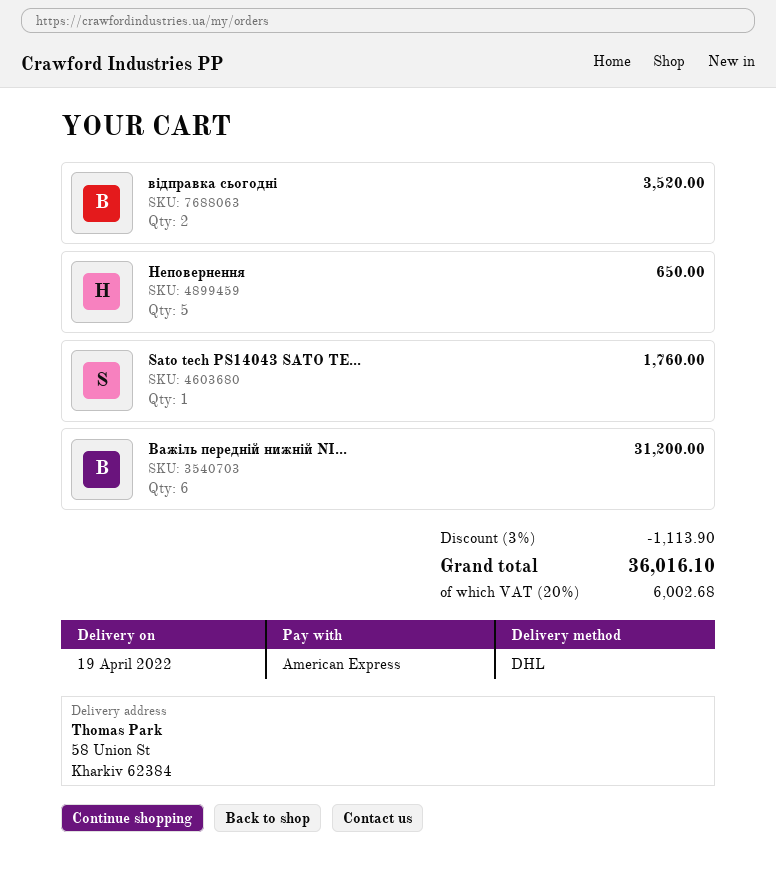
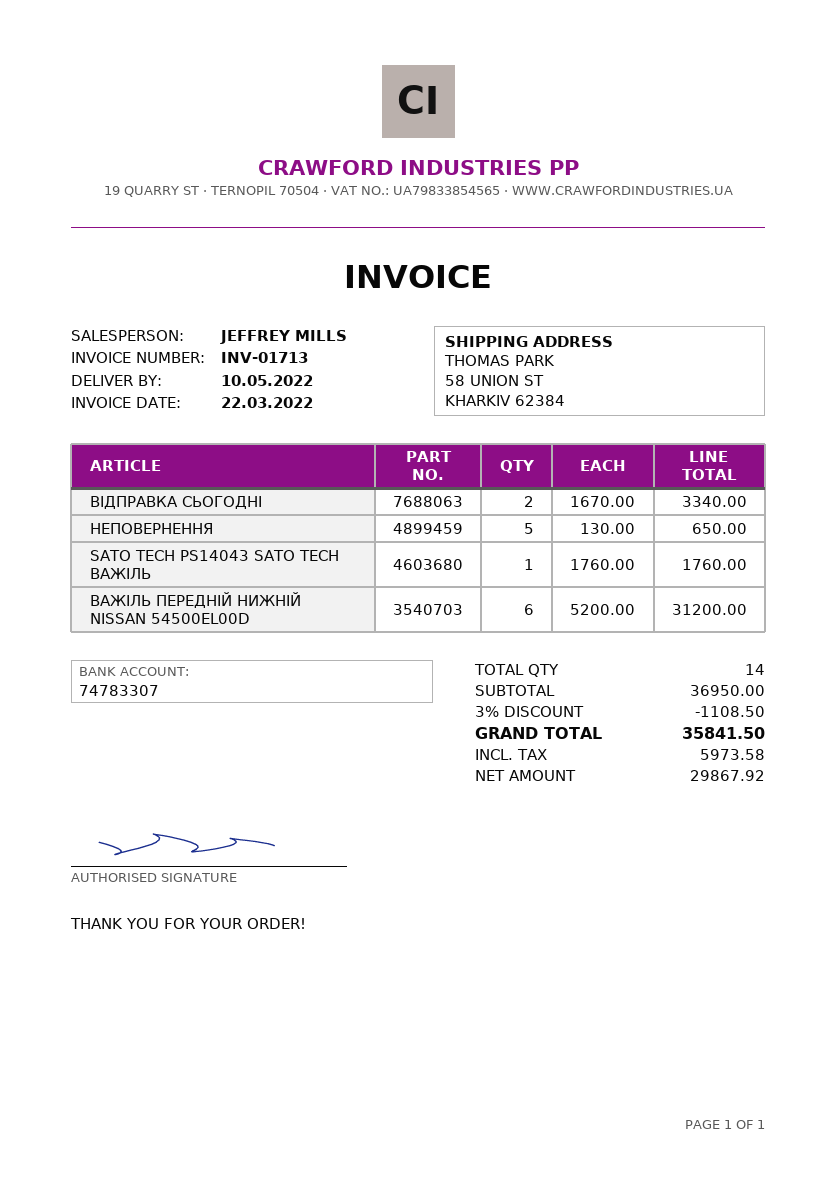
delivery date: 2022-04-19 -> 2022-05-10
відправка сьогодні: 2 for 3520.00 -> 2 for 3340.00
discount: 3% = 1113.90 -> 3% = 1108.50
tax: 6002.68 -> 5973.58
total: 36016.10 -> 35841.50

